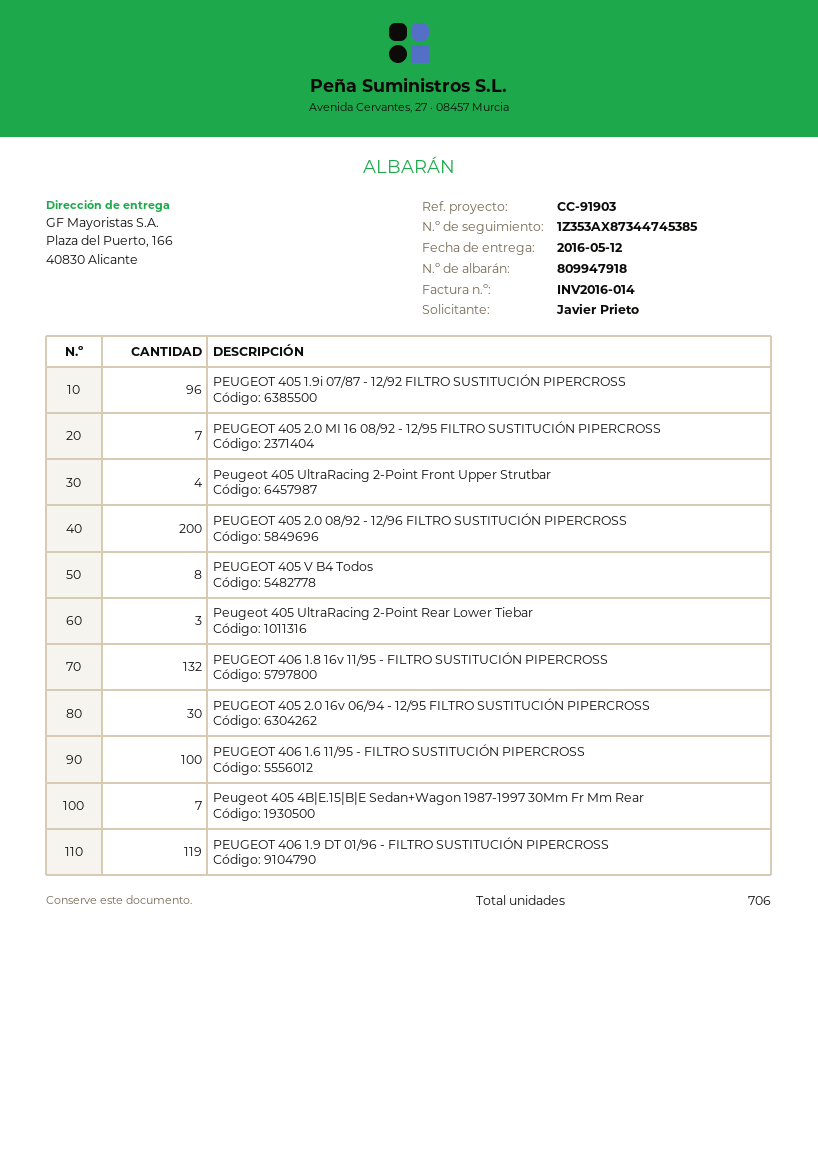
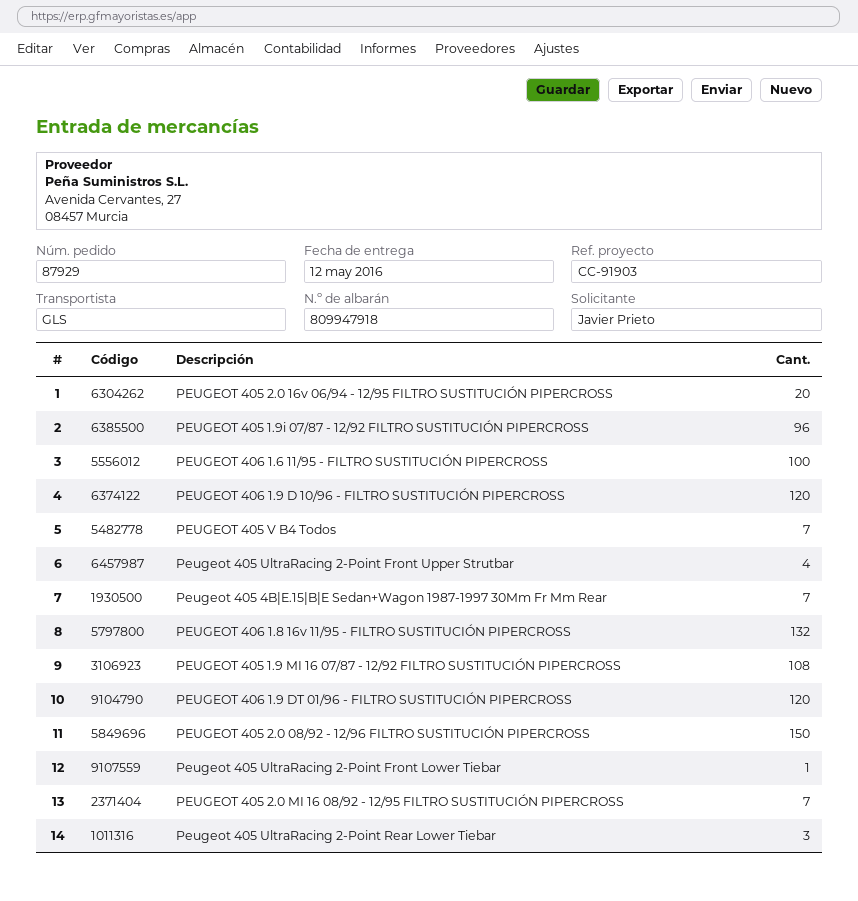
PEUGEOT 405 2.0 08/92 - 12/96 FILTRO SUSTITUCIÓN PIPERCROSS: 200 -> 150
PEUGEOT 405 V B4 Todos: 8 -> 7
PEUGEOT 405 2.0 16v 06/94 - 12/95 FILTRO SUSTITUCIÓN PIPERCROSS: 30 -> 20
PEUGEOT 406 1.9 DT 01/96 - FILTRO SUSTITUCIÓN PIPERCROSS: 119 -> 120
PEUGEOT 406 1.9 D 10/96 - FILTRO SUSTITUCIÓN PIPERCROSS: none -> 120
PEUGEOT 405 1.9 MI 16 07/87 - 12/92 FILTRO SUSTITUCIÓN PIPERCROSS: none -> 108
Peugeot 405 UltraRacing 2-Point Front Lower Tiebar: none -> 1

